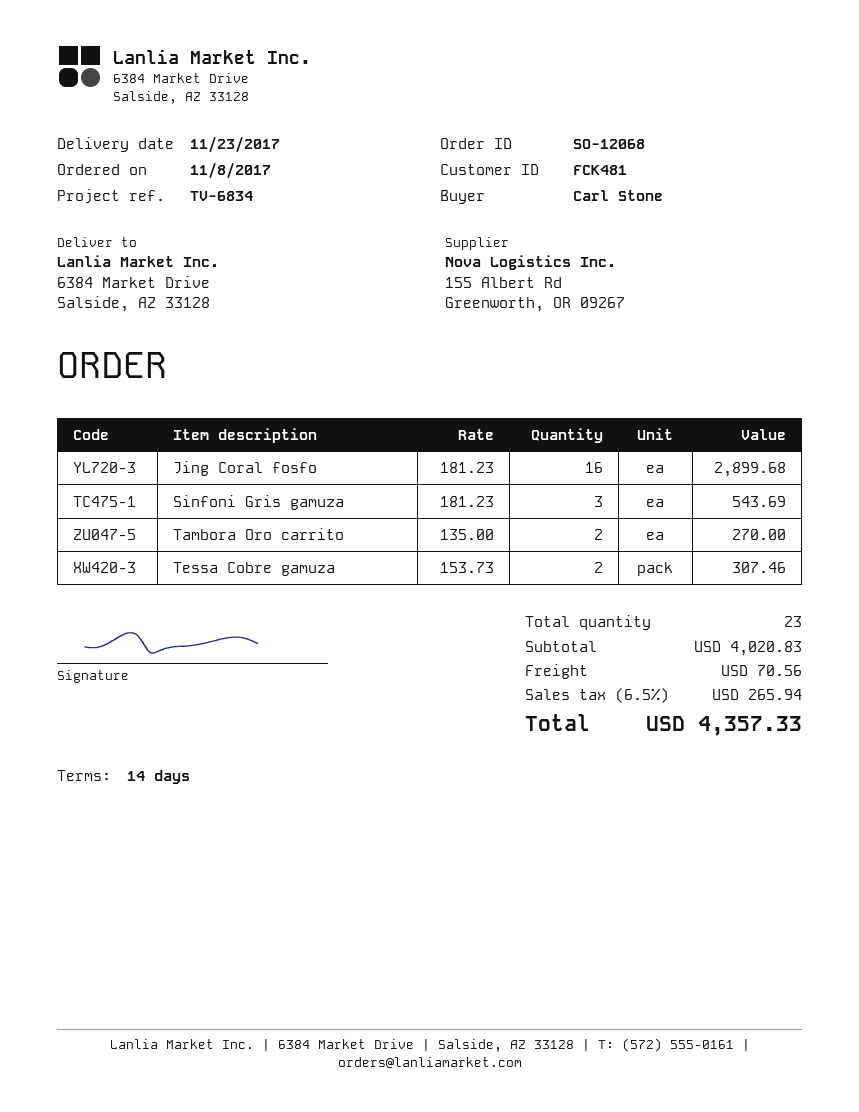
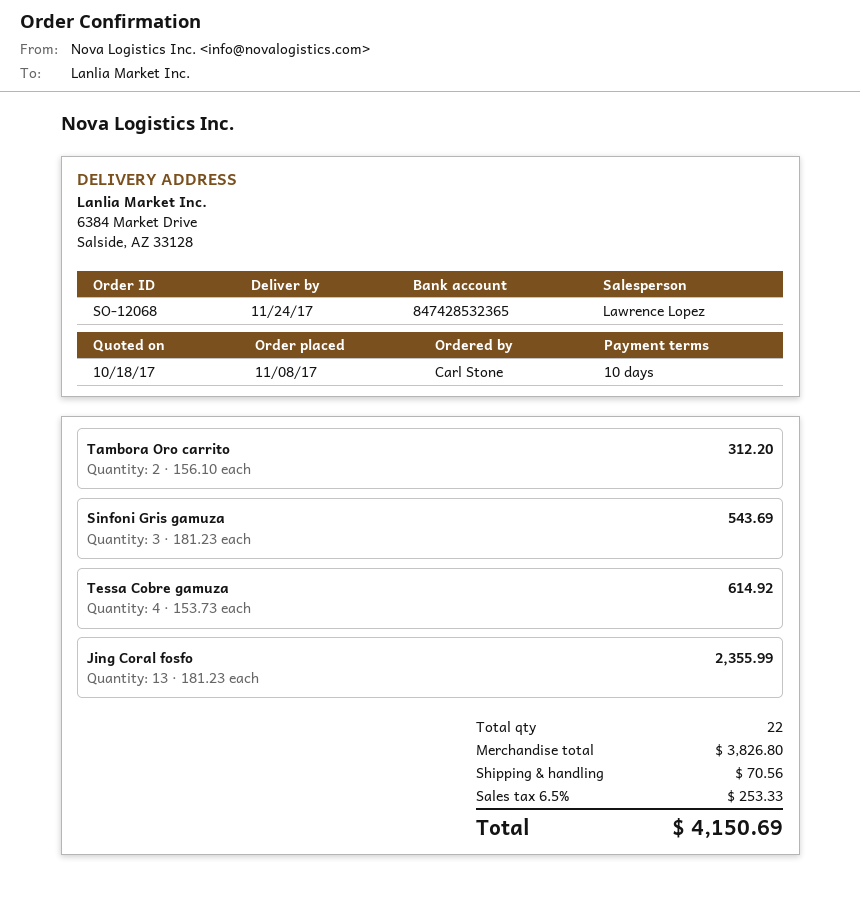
delivery date: 2017-11-23 -> 2017-11-24
payment terms: 14 days -> 10 days
Jing Coral fosfo: 16 x 181.23 = 2899.68 -> 13 x 181.23 = 2355.99
Tambora Oro carrito: 2 x 135.00 = 270.00 -> 2 x 156.10 = 312.20
Tessa Cobre gamuza: 2 x 153.73 = 307.46 -> 4 x 153.73 = 614.92
total quantity: 23 -> 22
subtotal: 4020.83 -> 3826.80
tax: 6.5% = 265.94 -> 6.5% = 253.33
total: 4357.33 -> 4150.69

